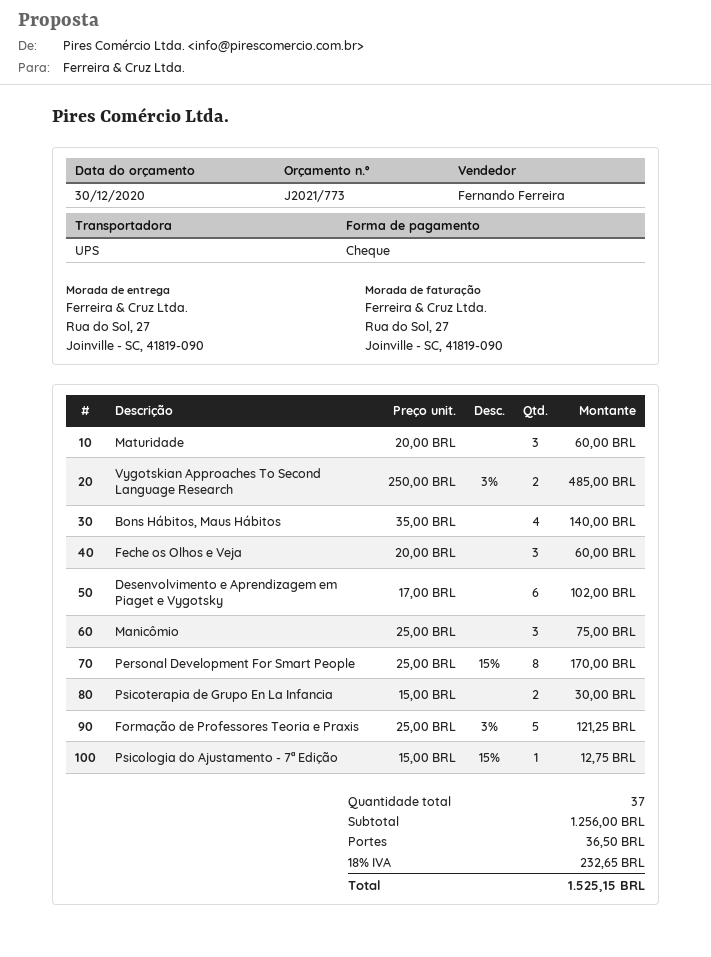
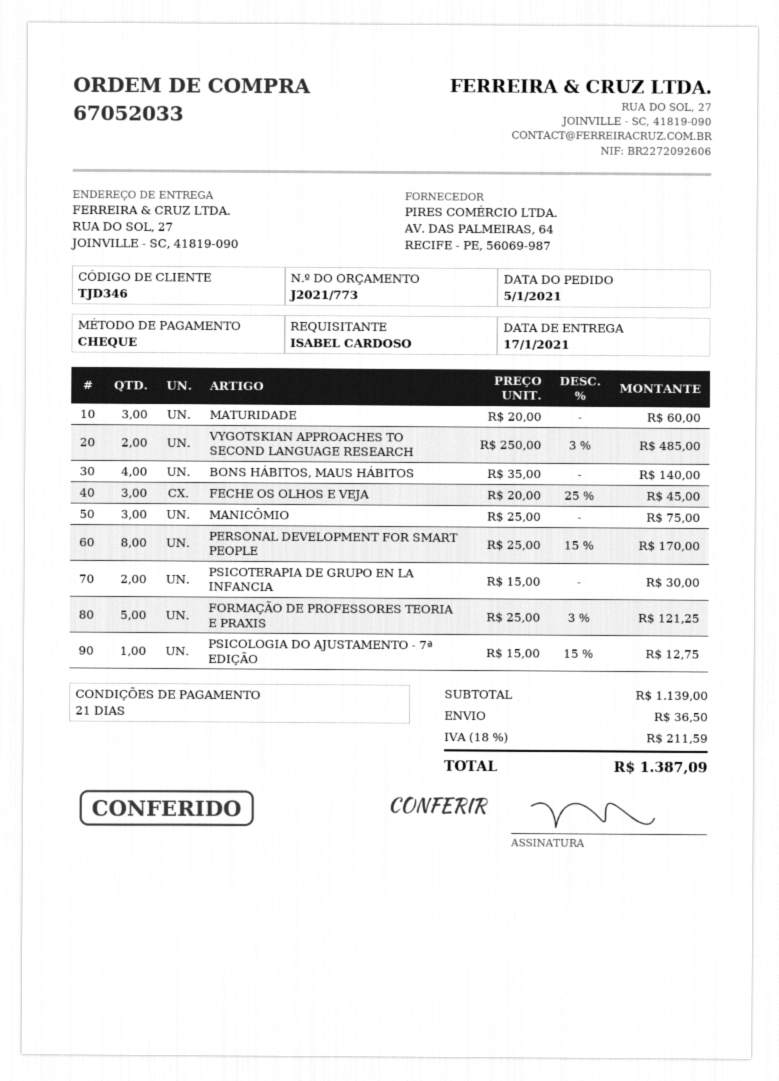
Feche os Olhos e Veja: 3 x 20.00 = 60.00 -> 3 x 20.00 - 25% = 45.00
Desenvolvimento e Aprendizagem em Piaget e Vygotsky: 6 x 17.00 = 102.00 -> none
subtotal: 1256.00 -> 1139.00
tax: 18% = 232.65 -> 18% = 211.59
total: 1525.15 -> 1387.09

